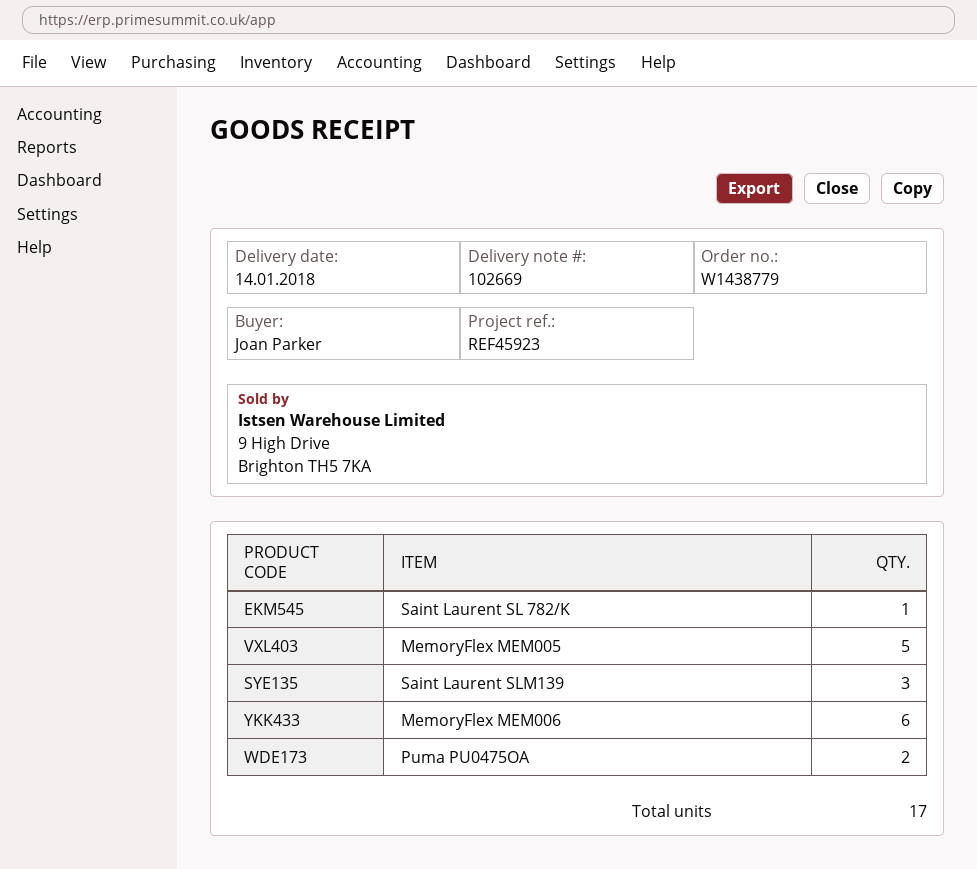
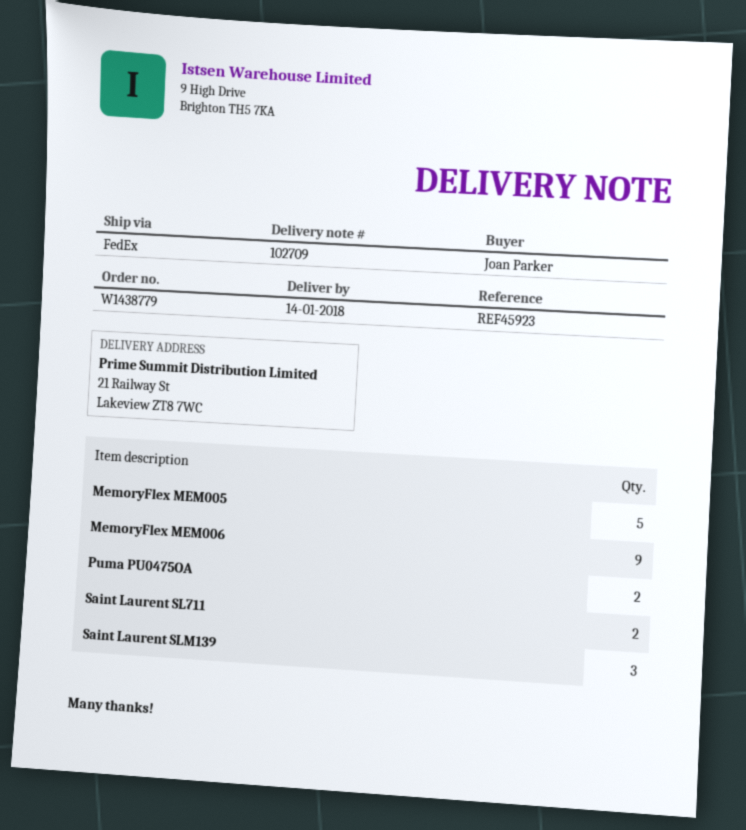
delivery note number: 102669 -> 102709
Saint Laurent SL 782/K: 1 -> none
MemoryFlex MEM006: 6 -> 9
Saint Laurent SL711: none -> 2

